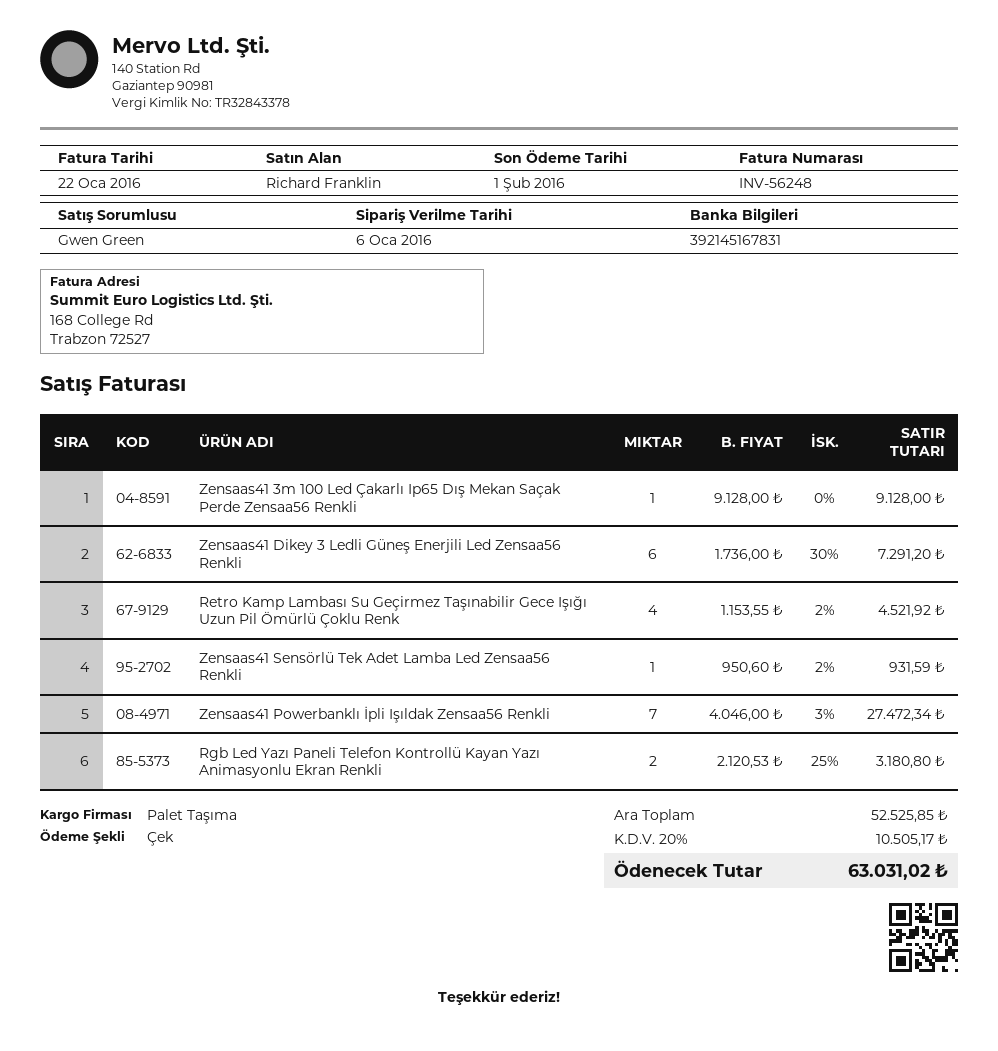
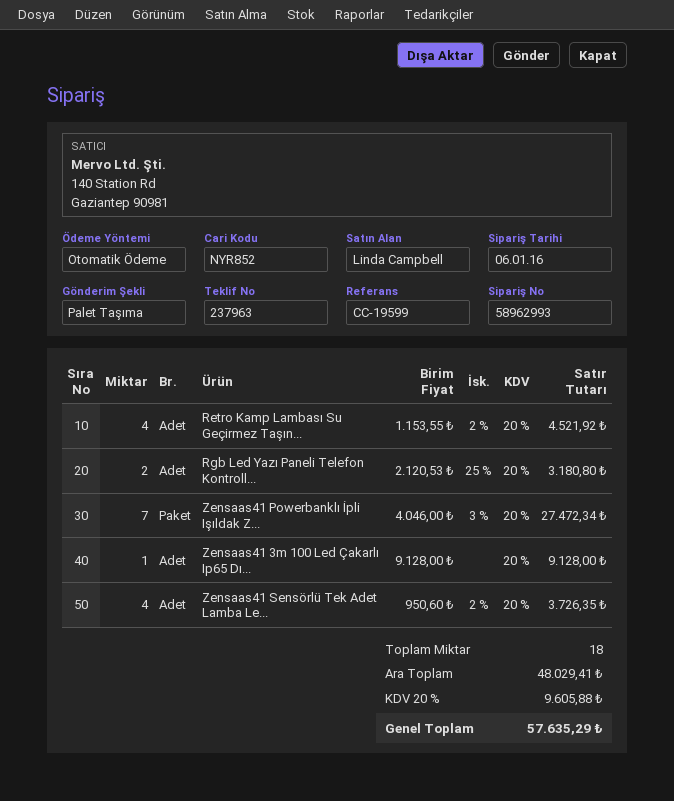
ordered by: Richard Franklin -> Linda Campbell
payment method: cheque -> direct debit
Zensaas41 Dikey 3 Ledli Güneş Enerjili Led Zensaa56 Renkli: 6 x 1736.00 - 30% = 7291.20 -> none
Zensaas41 Sensörlü Tek Adet Lamba Led Zensaa56 Renkli: 1 x 950.60 - 2% = 931.59 -> 4 x 950.60 - 2% = 3726.35
subtotal: 52525.85 -> 48029.41
tax: 20% = 10505.17 -> 20% = 9605.88
total: 63031.02 -> 57635.29

